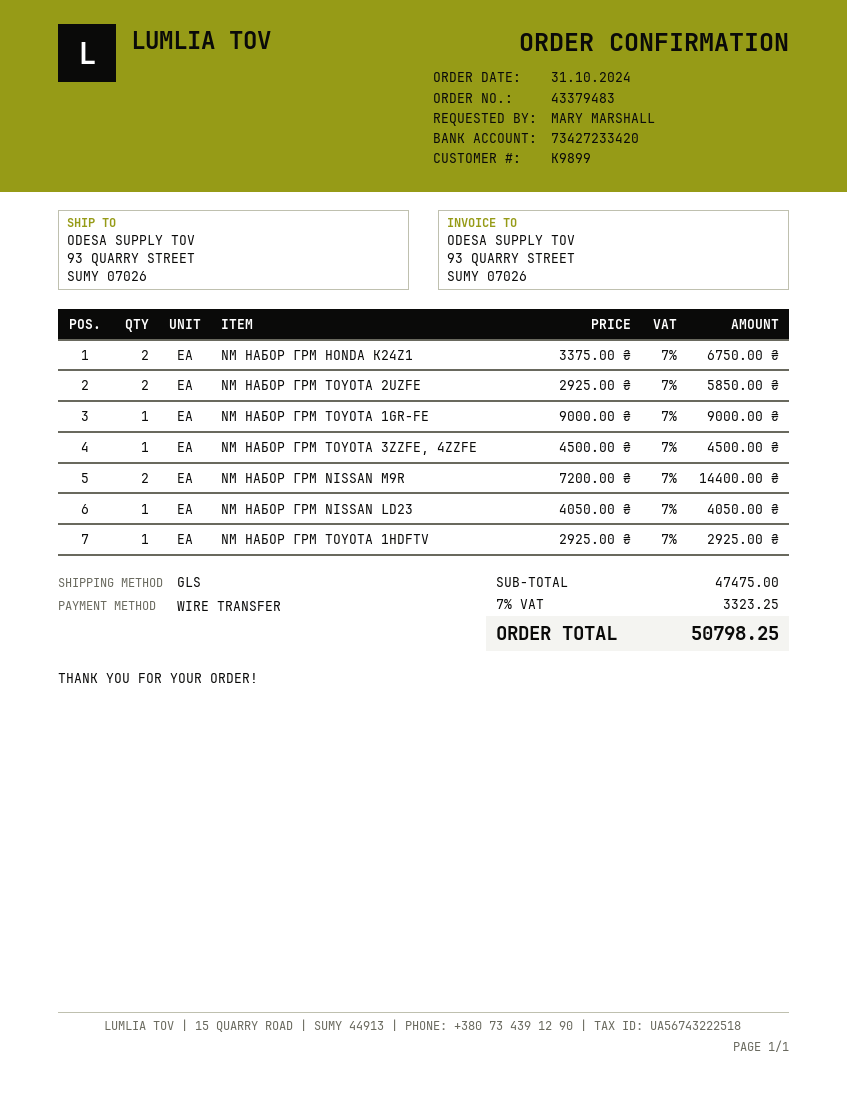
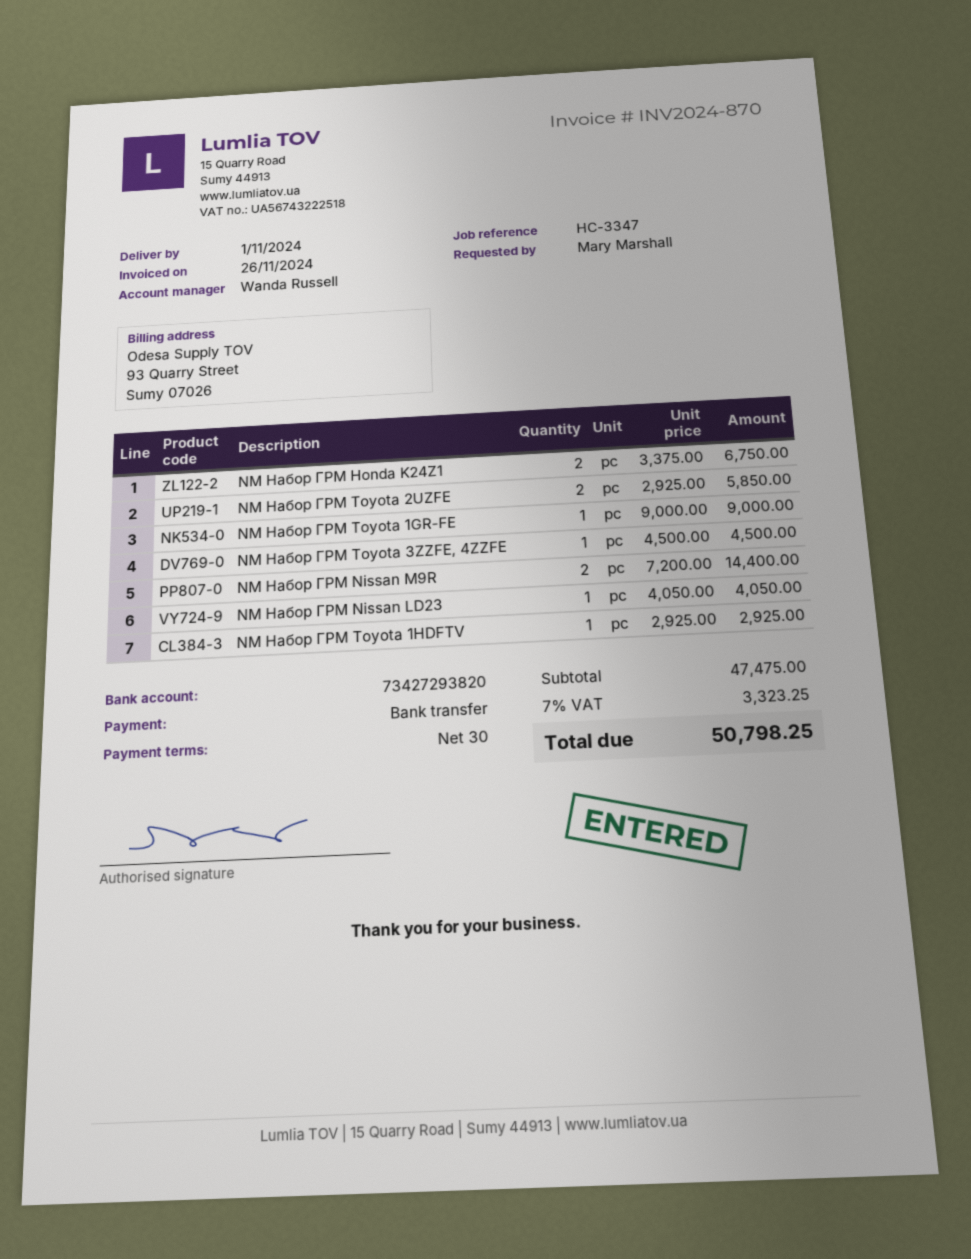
bank account: 73427233420 -> 73427293820

